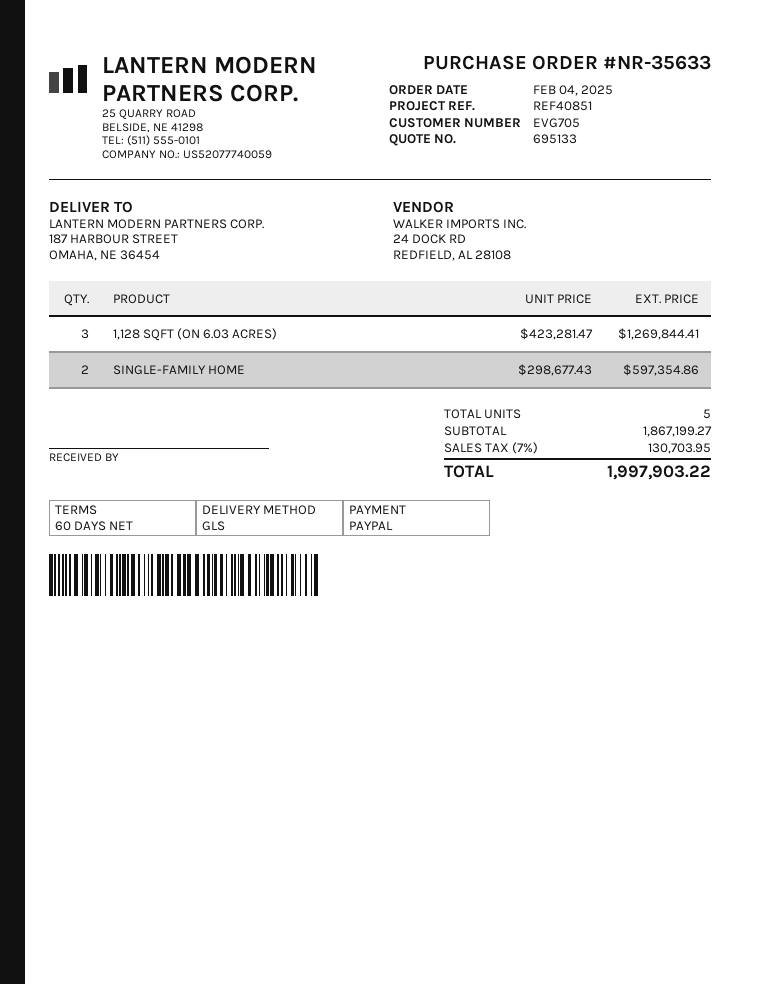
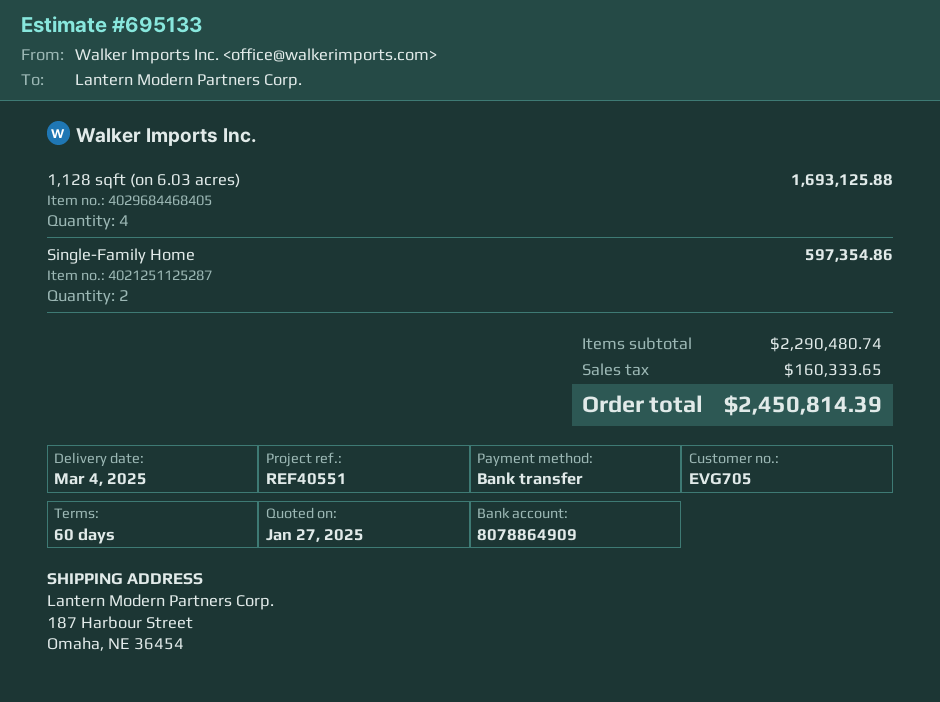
reference: REF40851 -> REF40551
payment method: PayPal -> bank transfer
1,128 SQFT (ON 6.03 ACRES): 3 for 1269844.41 -> 4 for 1693125.88
subtotal: 1867199.27 -> 2290480.74
tax: 130703.95 -> 160333.65
total: 1997903.22 -> 2450814.39

